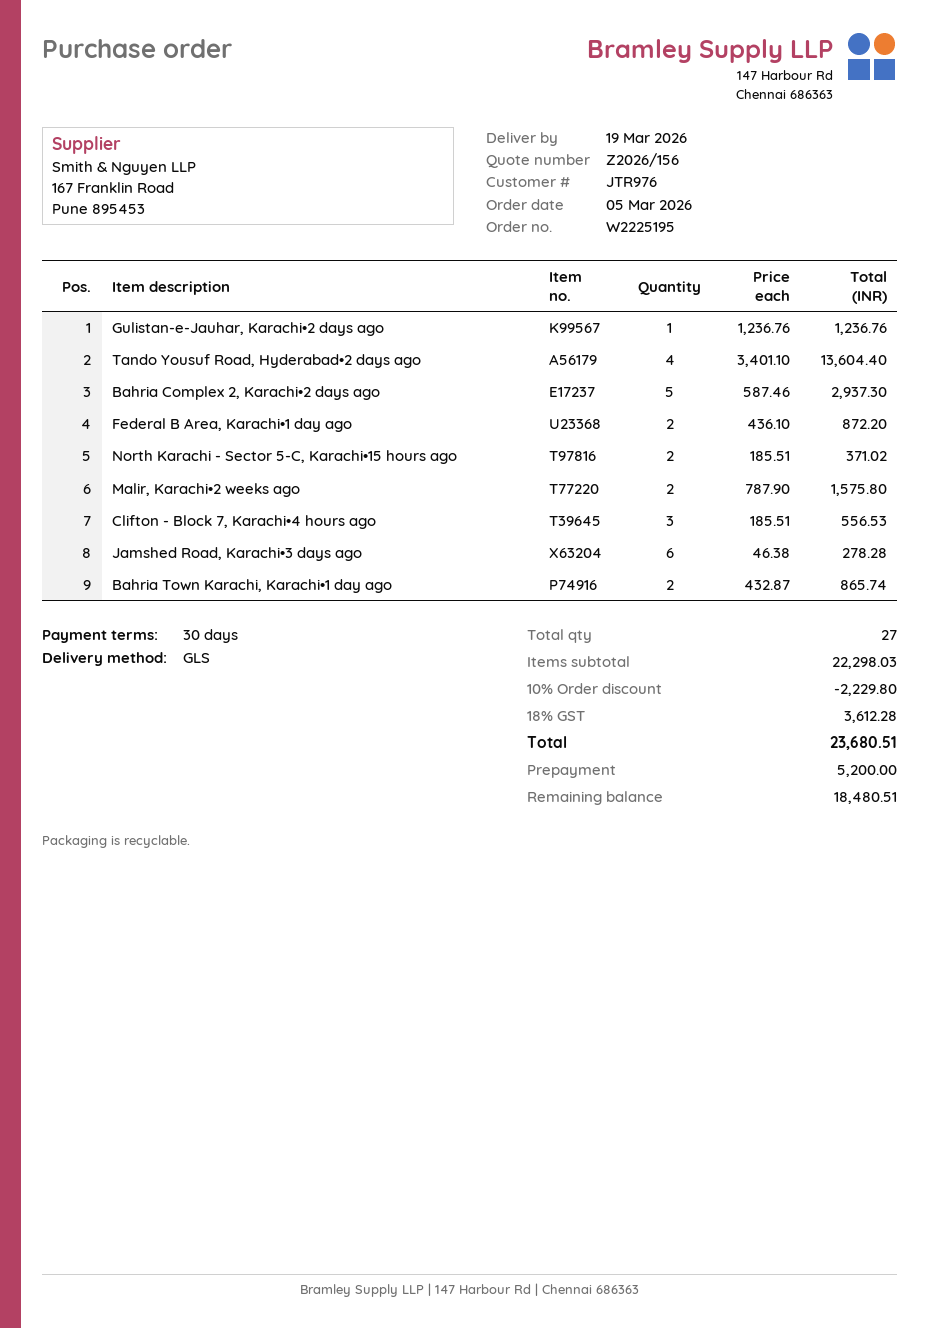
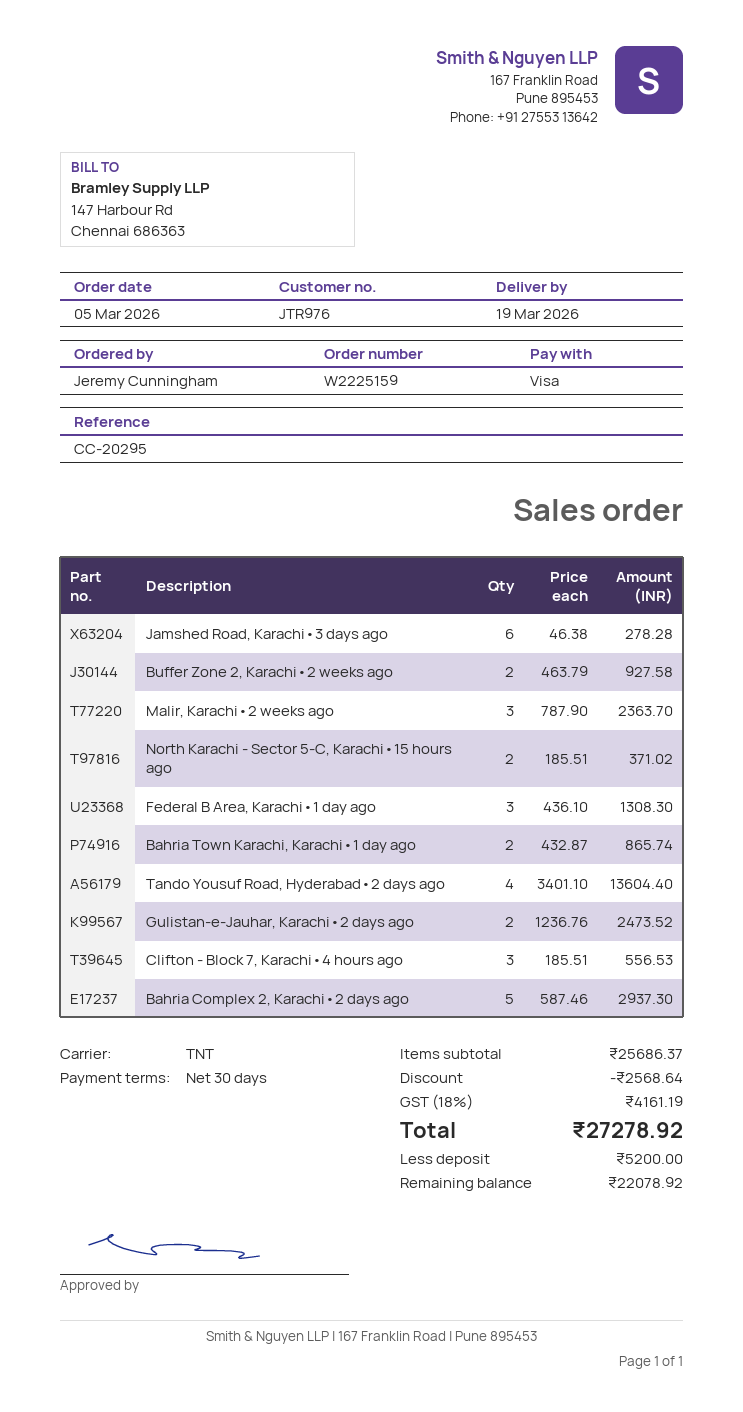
order number: W2225195 -> W2225159
shipping method: GLS -> TNT
Gulistan-e-Jauhar, Karachi•2 days ago: 1 x 1236.76 = 1236.76 -> 2 x 1236.76 = 2473.52
Federal B Area, Karachi•1 day ago: 2 x 436.10 = 872.20 -> 3 x 436.10 = 1308.30
Malir, Karachi•2 weeks ago: 2 x 787.90 = 1575.80 -> 3 x 787.90 = 2363.70
Buffer Zone 2, Karachi•2 weeks ago: none -> 2 x 463.79 = 927.58
subtotal: 22298.03 -> 25686.37
discount: 2229.80 -> 2568.64
tax: 18% = 3612.28 -> 18% = 4161.19
total: 23680.51 -> 27278.92
balance: 18480.51 -> 22078.92

